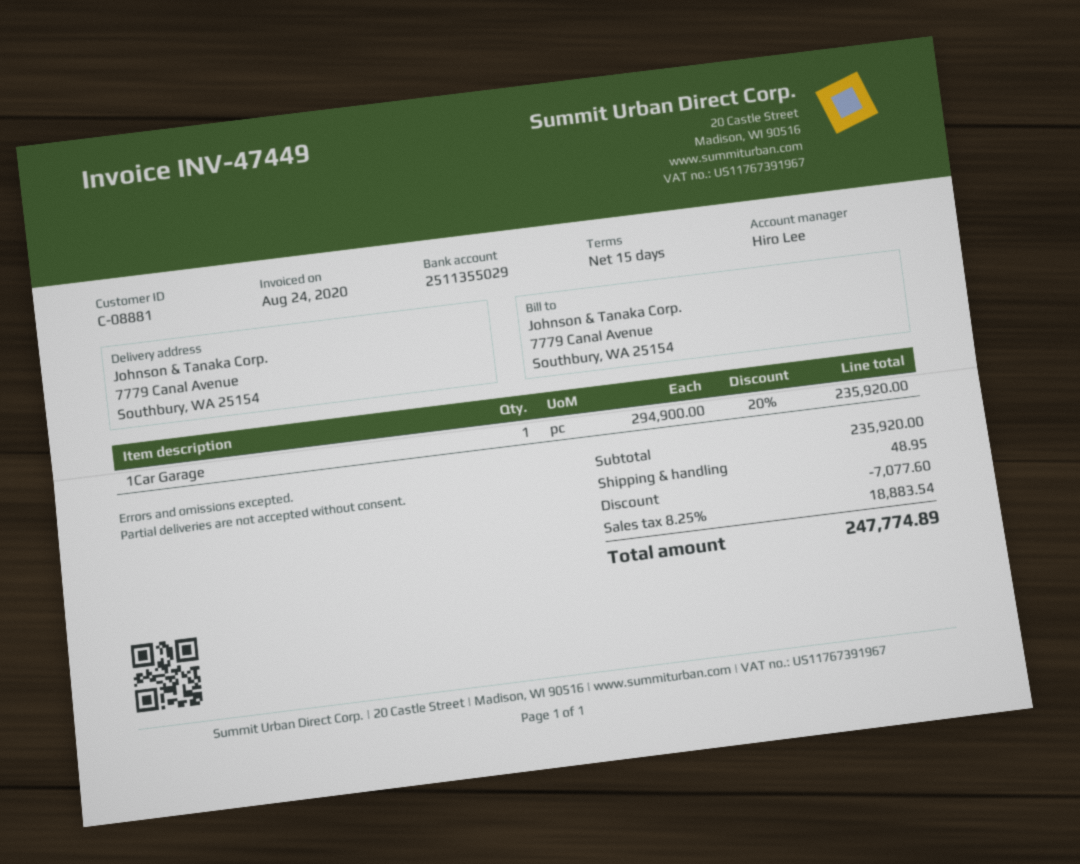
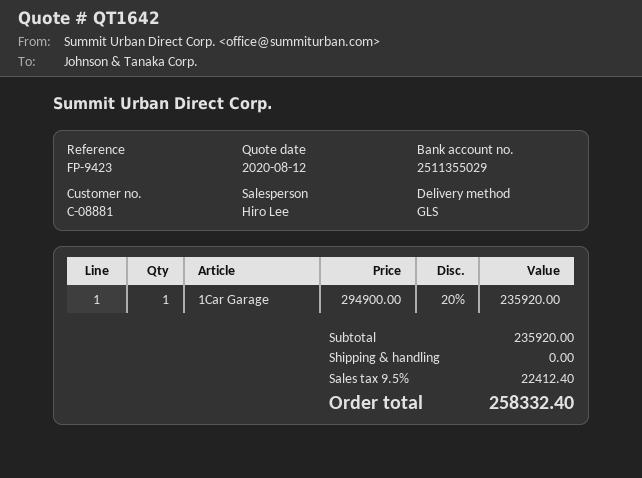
discount: 7077.60 -> none
shipping: 48.95 -> 0.00
tax: 8.25% = 18883.54 -> 9.5% = 22412.40
total: 247774.89 -> 258332.40

